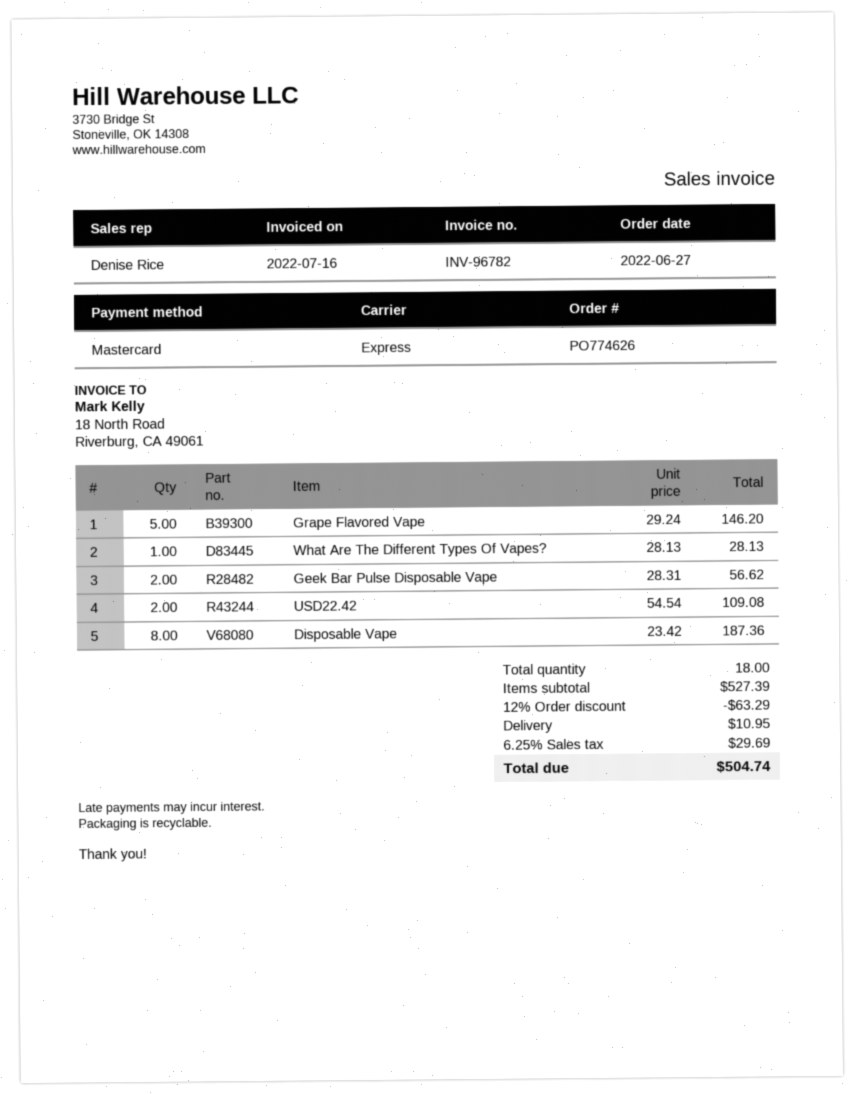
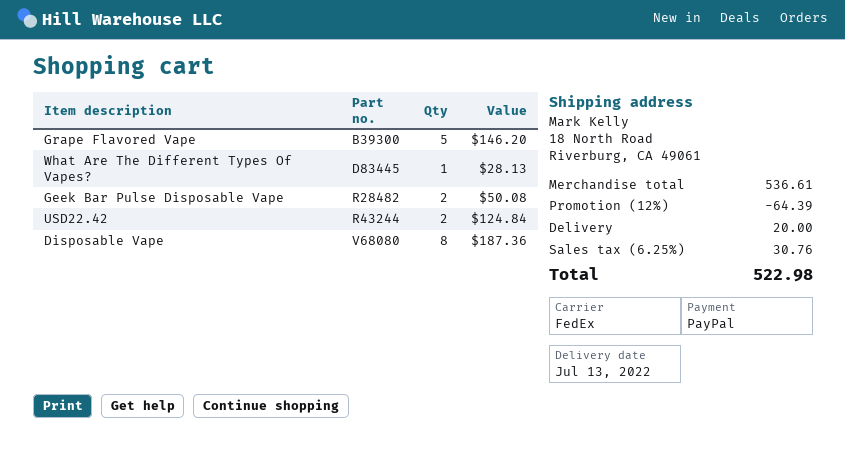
payment method: Mastercard -> PayPal
shipping method: express -> FedEx
Geek Bar Pulse Disposable Vape: 2 for 56.62 -> 2 for 50.08
USD22.42: 2 for 109.08 -> 2 for 124.84
subtotal: 527.39 -> 536.61
discount: 12% = 63.29 -> 12% = 64.39
shipping: 10.95 -> 20.00
tax: 6.25% = 29.69 -> 6.25% = 30.76
total: 504.74 -> 522.98

